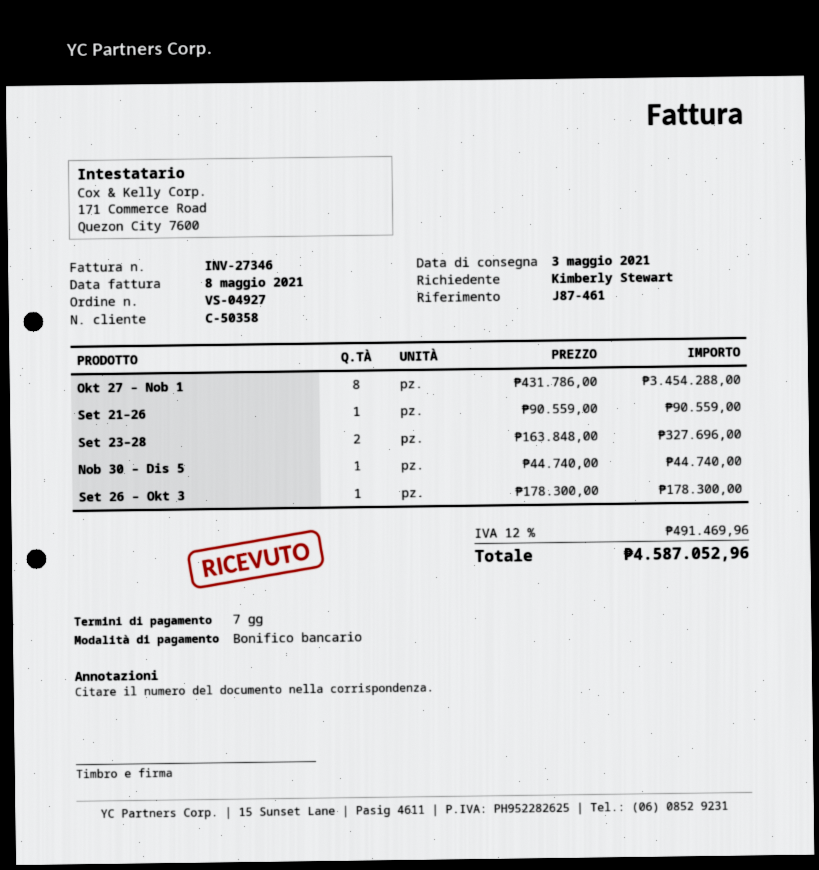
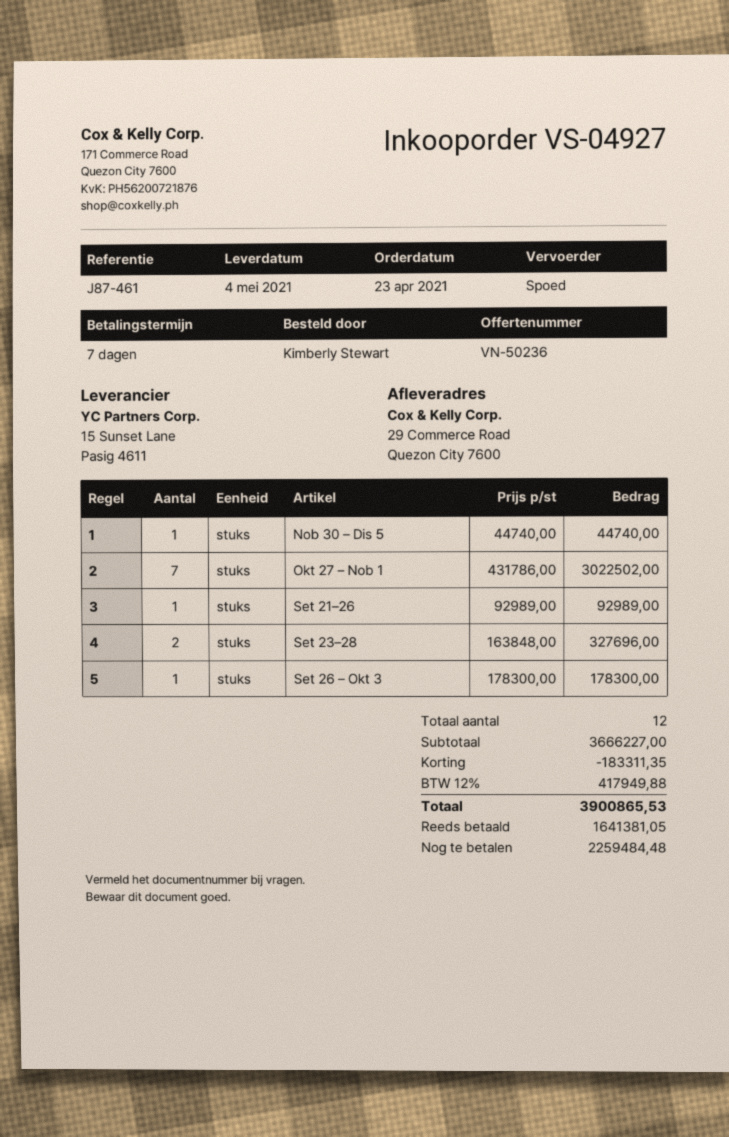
delivery date: 2021-05-03 -> 2021-05-04
Okt 27 – Nob 1: 8 x 431786.00 = 3454288.00 -> 7 x 431786.00 = 3022502.00
Set 21–26: 1 x 90559.00 = 90559.00 -> 1 x 92989.00 = 92989.00
discount: none -> 183311.35
tax: 12% = 491469.96 -> 12% = 417949.88
total: 4587052.96 -> 3900865.53

